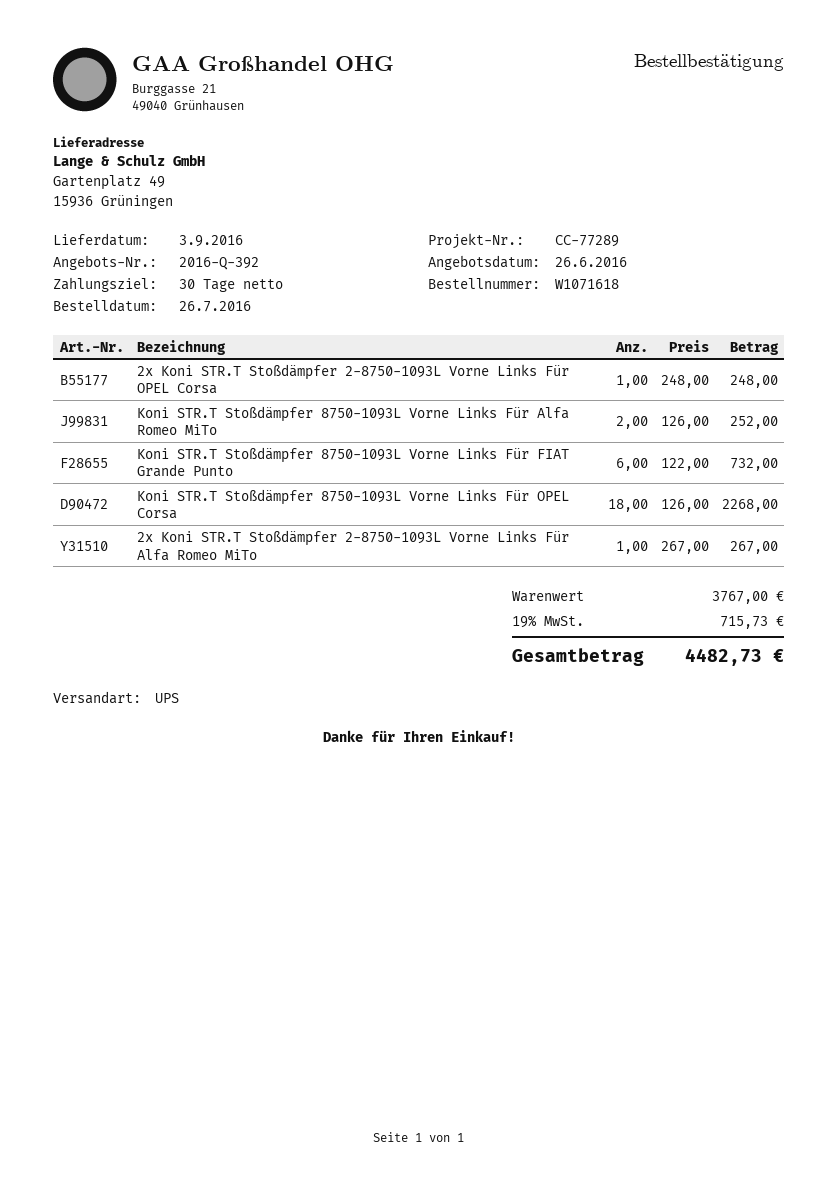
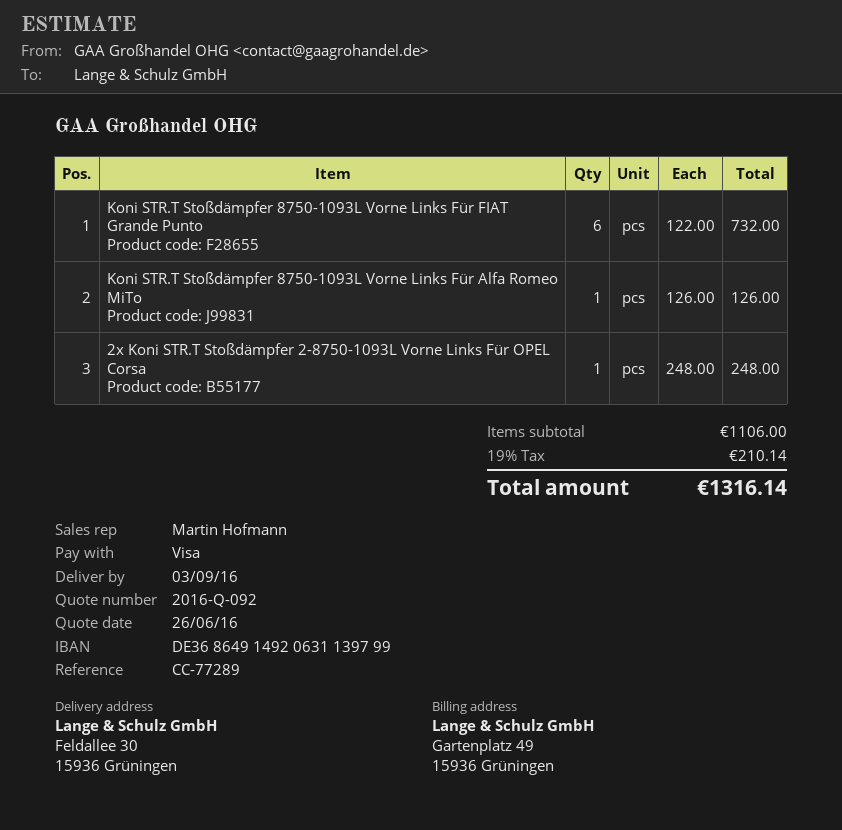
quote number: 2016-Q-392 -> 2016-Q-092
ship to: Gartenplatz 49, 15936 Grüningen -> Feldallee 30, 15936 Grüningen
Koni STR.T Stoßdämpfer 8750-1093L Vorne Links Für Alfa Romeo MiTo: 2 x 126.00 = 252.00 -> 1 x 126.00 = 126.00
Koni STR.T Stoßdämpfer 8750-1093L Vorne Links Für OPEL Corsa: 18 x 126.00 = 2268.00 -> none
2x Koni STR.T Stoßdämpfer 2-8750-1093L Vorne Links Für Alfa Romeo MiTo: 1 x 267.00 = 267.00 -> none
subtotal: 3767.00 -> 1106.00
tax: 19% = 715.73 -> 19% = 210.14
total: 4482.73 -> 1316.14

